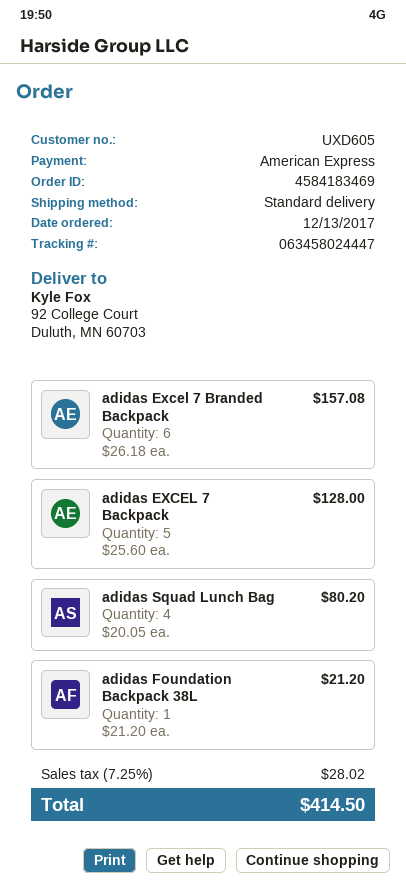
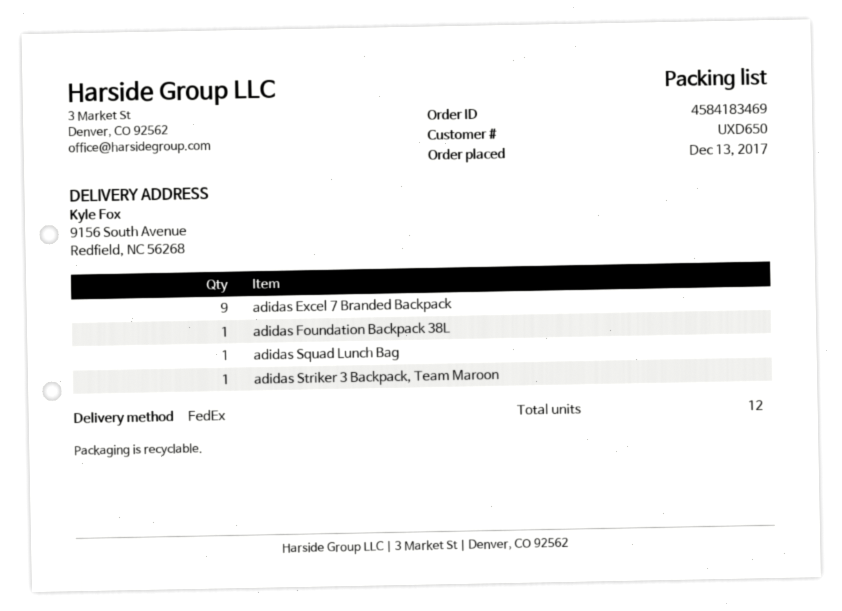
customer number: UXD605 -> UXD650
shipping method: standard -> FedEx
ship to: 92 College Court, Duluth, MN 60703 -> 9156 South Avenue, Redfield, NC 56268
adidas Excel 7 Branded Backpack: 6 -> 9
adidas EXCEL 7 Backpack: 5 -> none
adidas Squad Lunch Bag: 4 -> 1
adidas Striker 3 Backpack, Team Maroon: none -> 1

